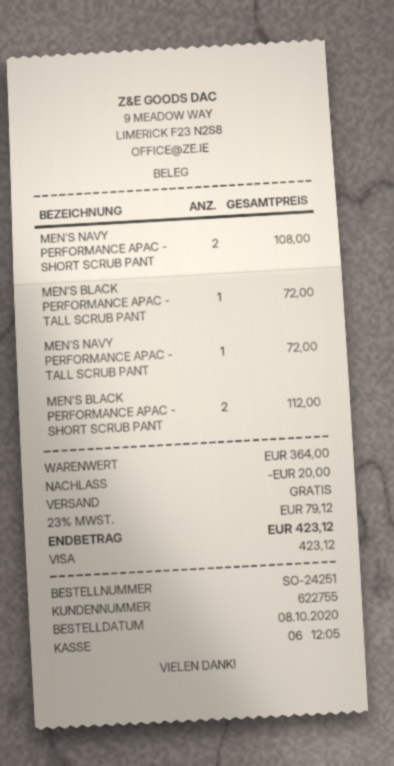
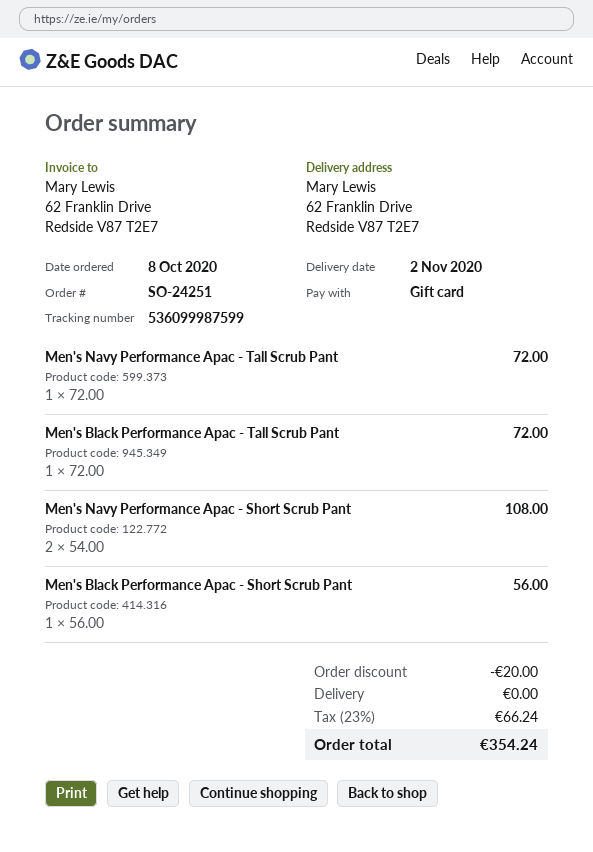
payment method: Visa -> gift card
MEN'S BLACK PERFORMANCE APAC - SHORT SCRUB PANT: 2 for 112.00 -> 1 for 56.00
tax: 23% = 79.12 -> 23% = 66.24
total: 423.12 -> 354.24

